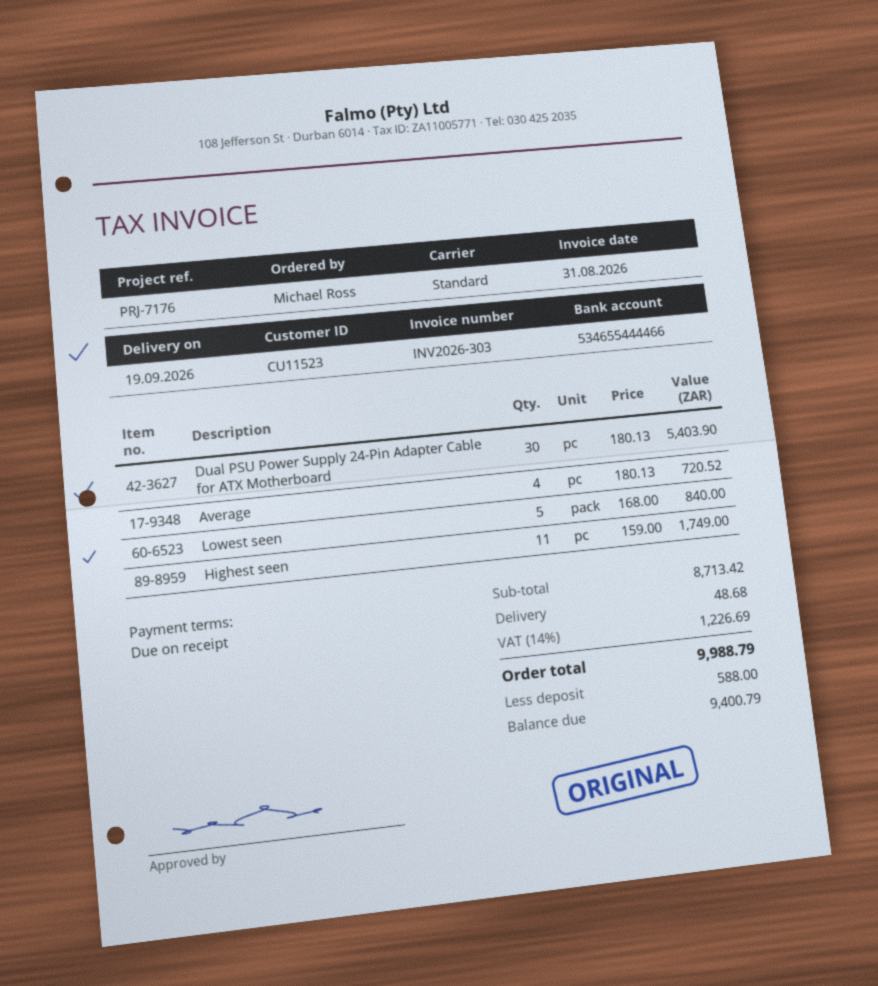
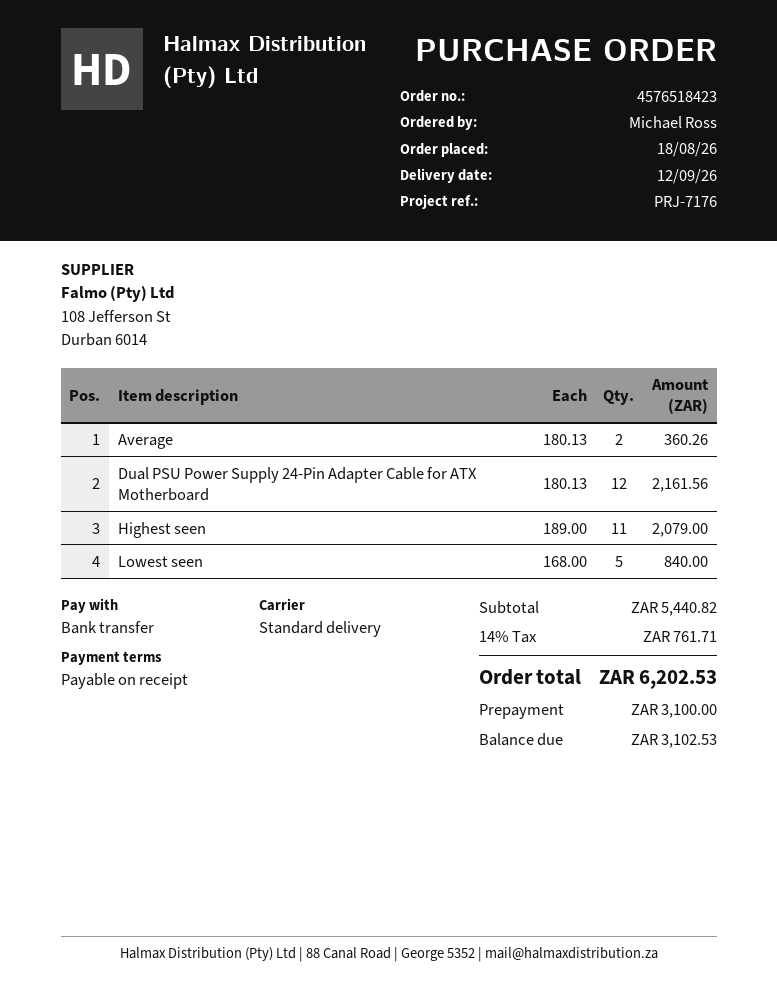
delivery date: 2026-09-19 -> 2026-09-12
Dual PSU Power Supply 24-Pin Adapter Cable for ATX Motherboard: 30 x 180.13 = 5403.90 -> 12 x 180.13 = 2161.56
Average: 4 x 180.13 = 720.52 -> 2 x 180.13 = 360.26
Highest seen: 11 x 159.00 = 1749.00 -> 11 x 189.00 = 2079.00
subtotal: 8713.42 -> 5440.82
shipping: 48.68 -> none
tax: 14% = 1226.69 -> 14% = 761.71
total: 9988.79 -> 6202.53
deposit: 588.00 -> 3100.00
balance: 9400.79 -> 3102.53

